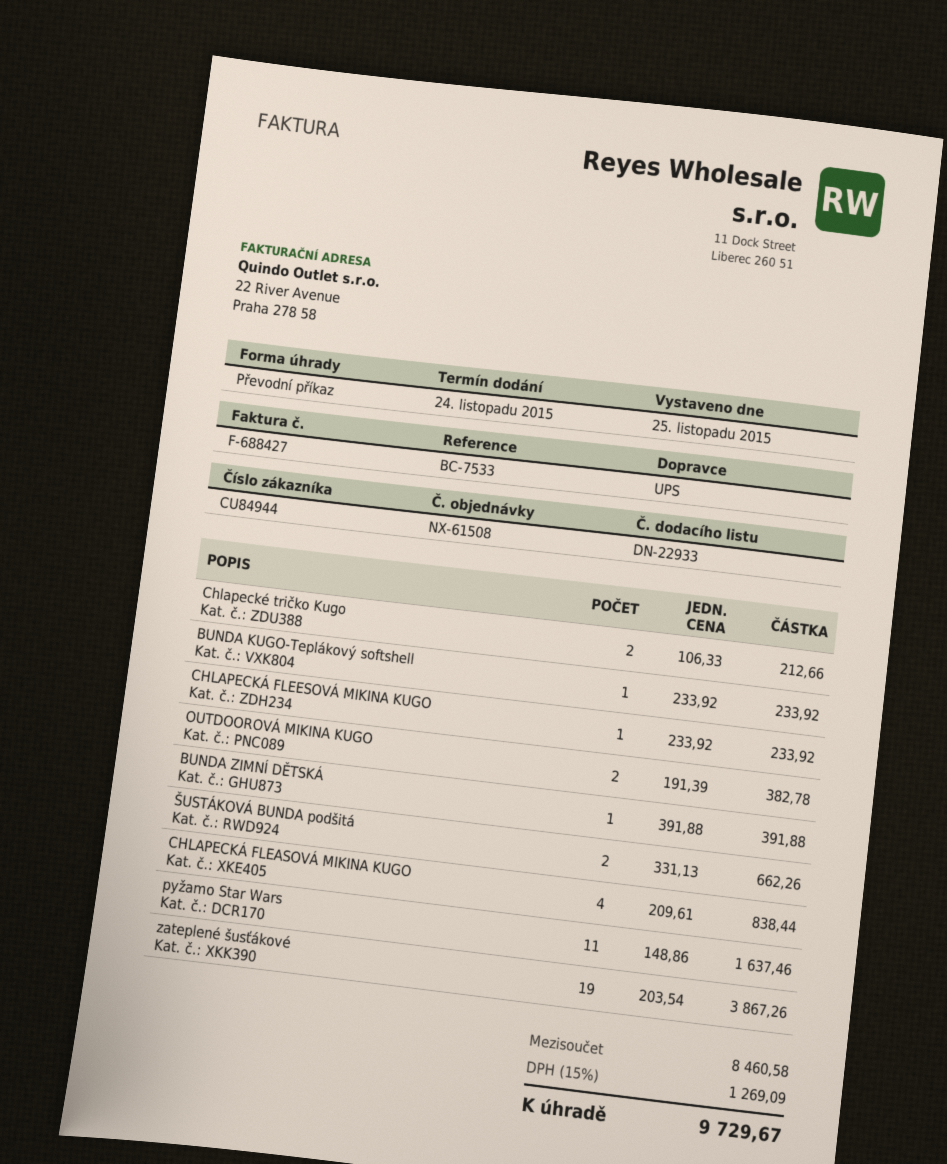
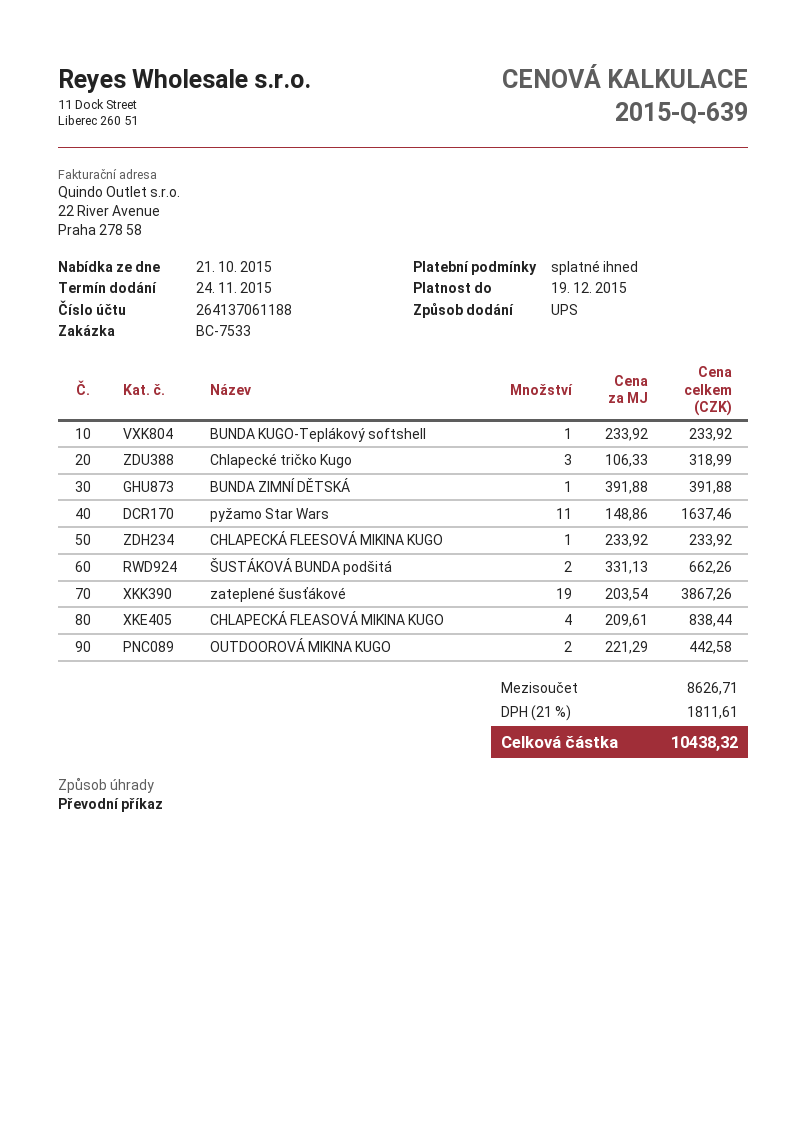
Chlapecké tričko Kugo: 2 x 106.33 = 212.66 -> 3 x 106.33 = 318.99
OUTDOOROVÁ MIKINA KUGO: 2 x 191.39 = 382.78 -> 2 x 221.29 = 442.58
subtotal: 8460.58 -> 8626.71
tax: 15% = 1269.09 -> 21% = 1811.61
total: 9729.67 -> 10438.32

